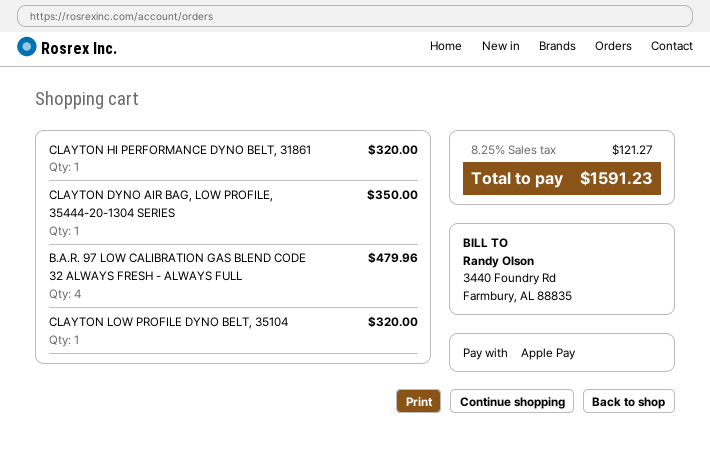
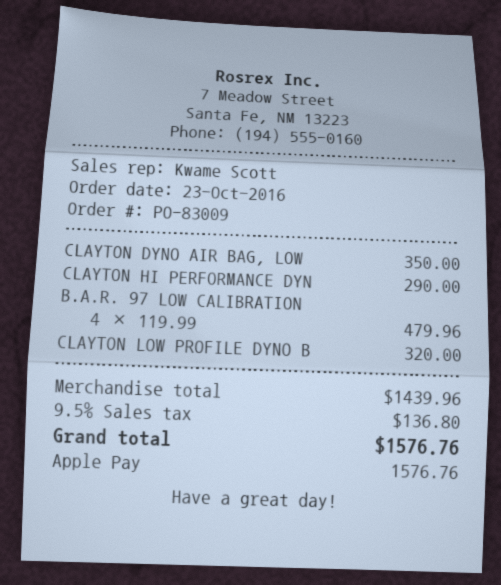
CLAYTON HI PERFORMANCE DYNO BELT, 31861: 1 for 320.00 -> 1 for 290.00
tax: 8.25% = 121.27 -> 9.5% = 136.80
total: 1591.23 -> 1576.76

